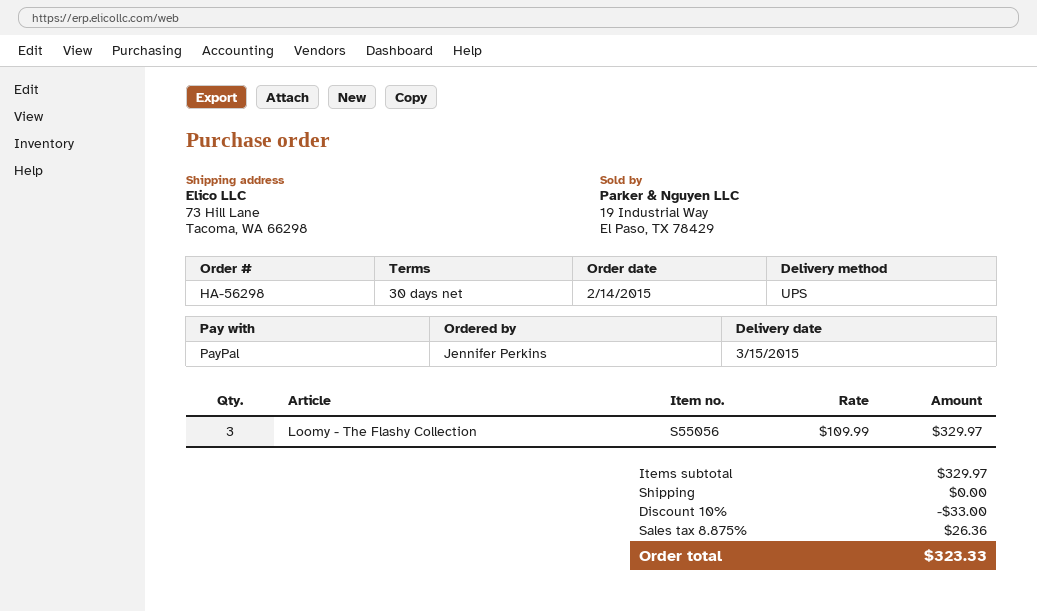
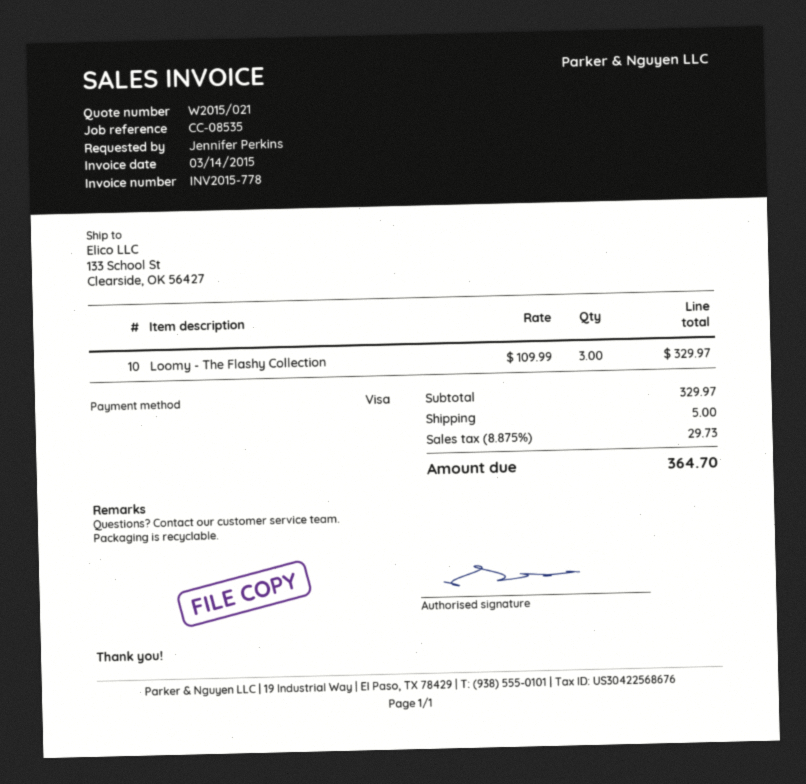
payment method: PayPal -> Visa
ship to: 73 Hill Lane, Tacoma, WA 66298 -> 133 School St, Clearside, OK 56427
discount: 10% = 33.00 -> none
shipping: 0.00 -> 5.00
tax: 8.875% = 26.36 -> 8.875% = 29.73
total: 323.33 -> 364.70

